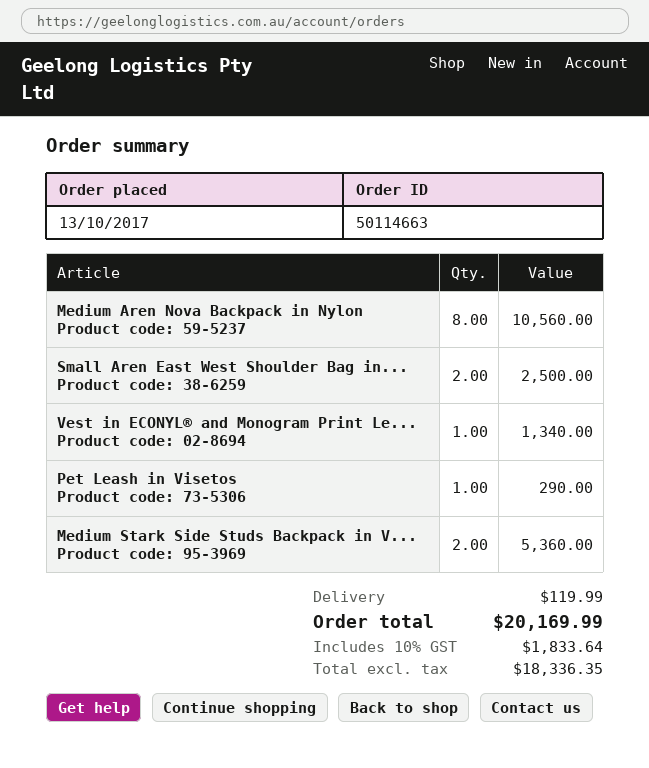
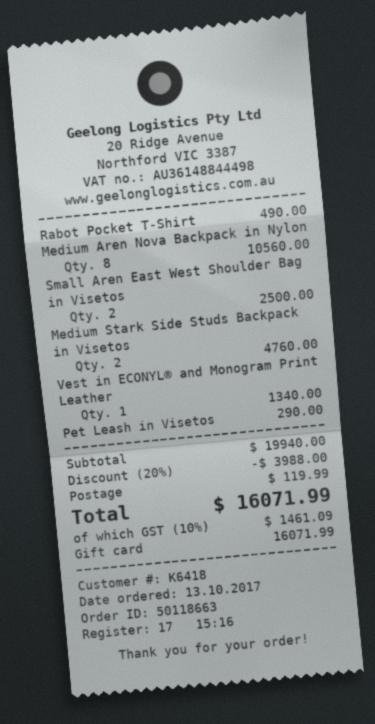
order number: 50114663 -> 50118663
Medium Stark Side Studs Backpack in V...: 2 for 5360.00 -> 2 for 4760.00
Rabot Pocket T-Shirt: none -> 1 for 490.00
discount: none -> 20% = 3988.00
tax: 10% = 1833.64 -> 10% = 1461.09
total: 20169.99 -> 16071.99

